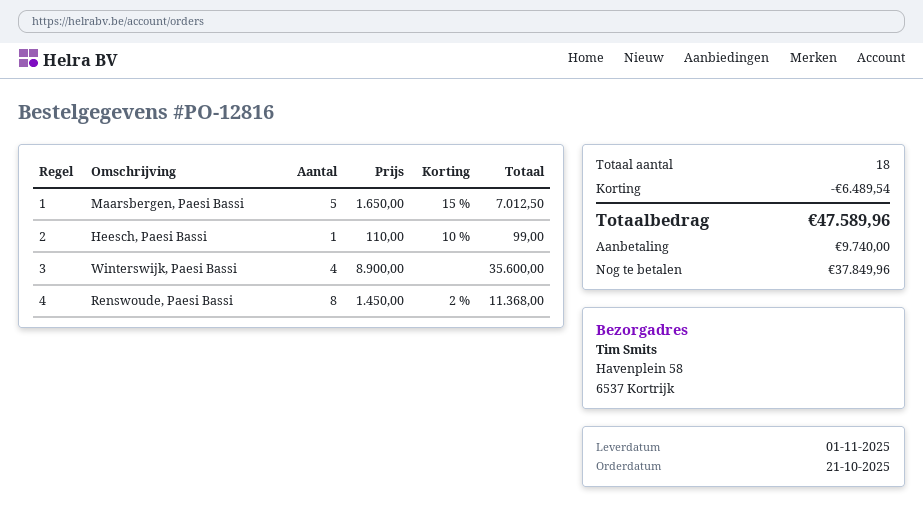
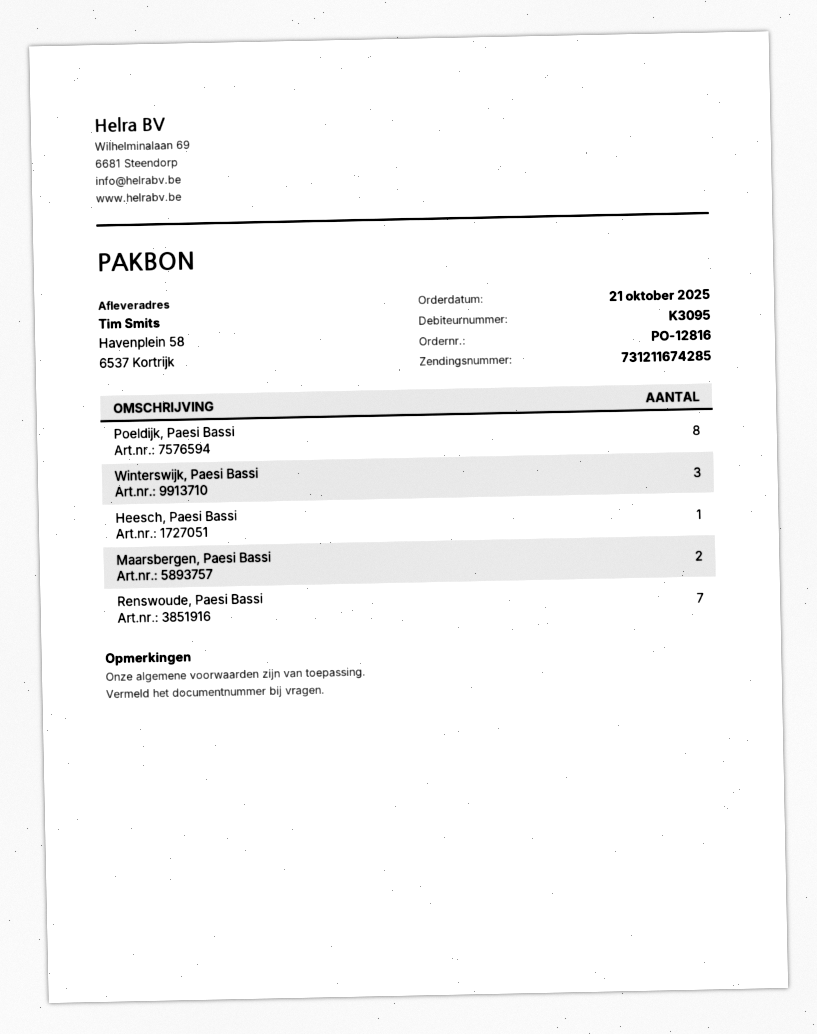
Maarsbergen, Paesi Bassi: 5 -> 2
Winterswijk, Paesi Bassi: 4 -> 3
Renswoude, Paesi Bassi: 8 -> 7
Poeldijk, Paesi Bassi: none -> 8

